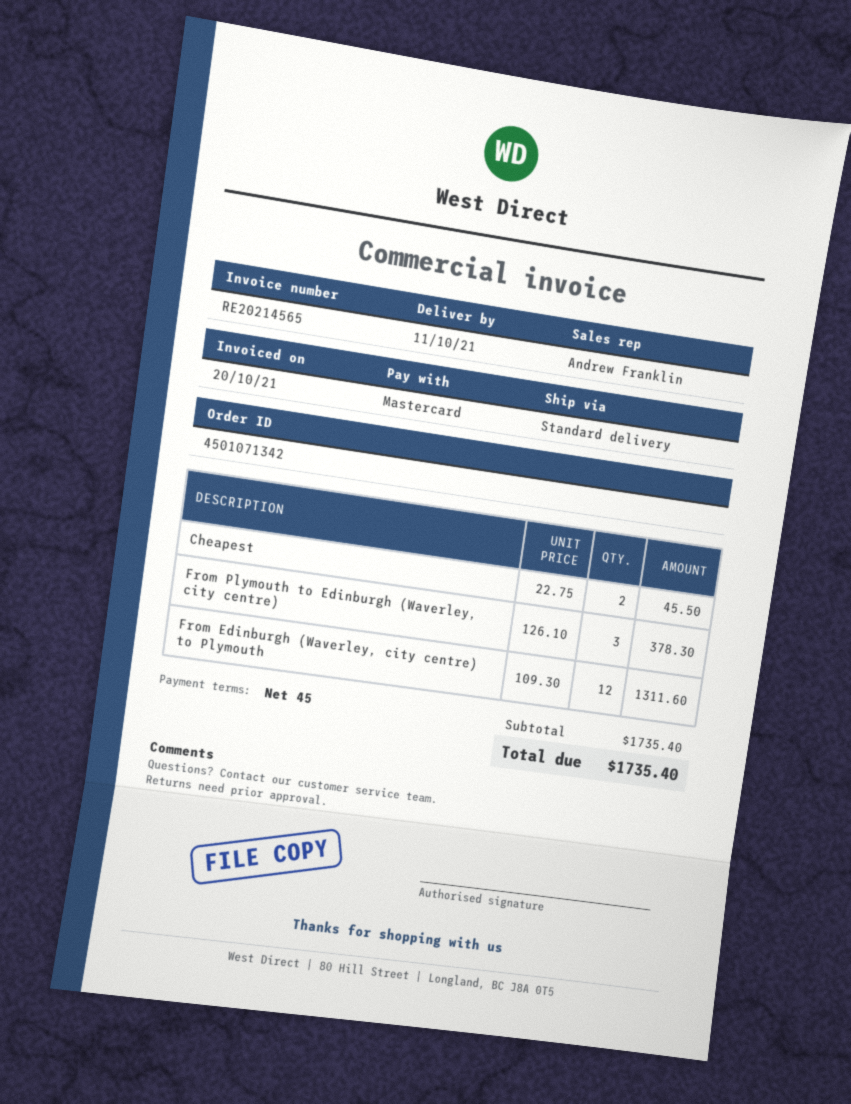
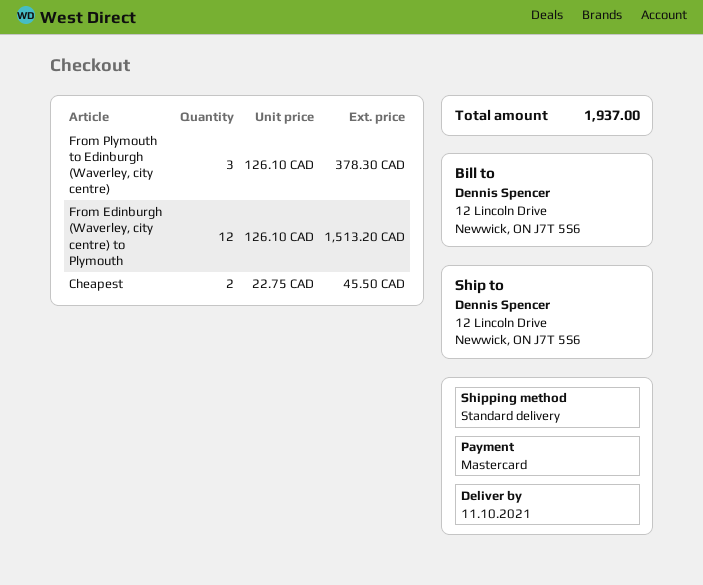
From Edinburgh (Waverley, city centre) to Plymouth: 12 x 109.30 = 1311.60 -> 12 x 126.10 = 1513.20
total: 1735.40 -> 1937.00

